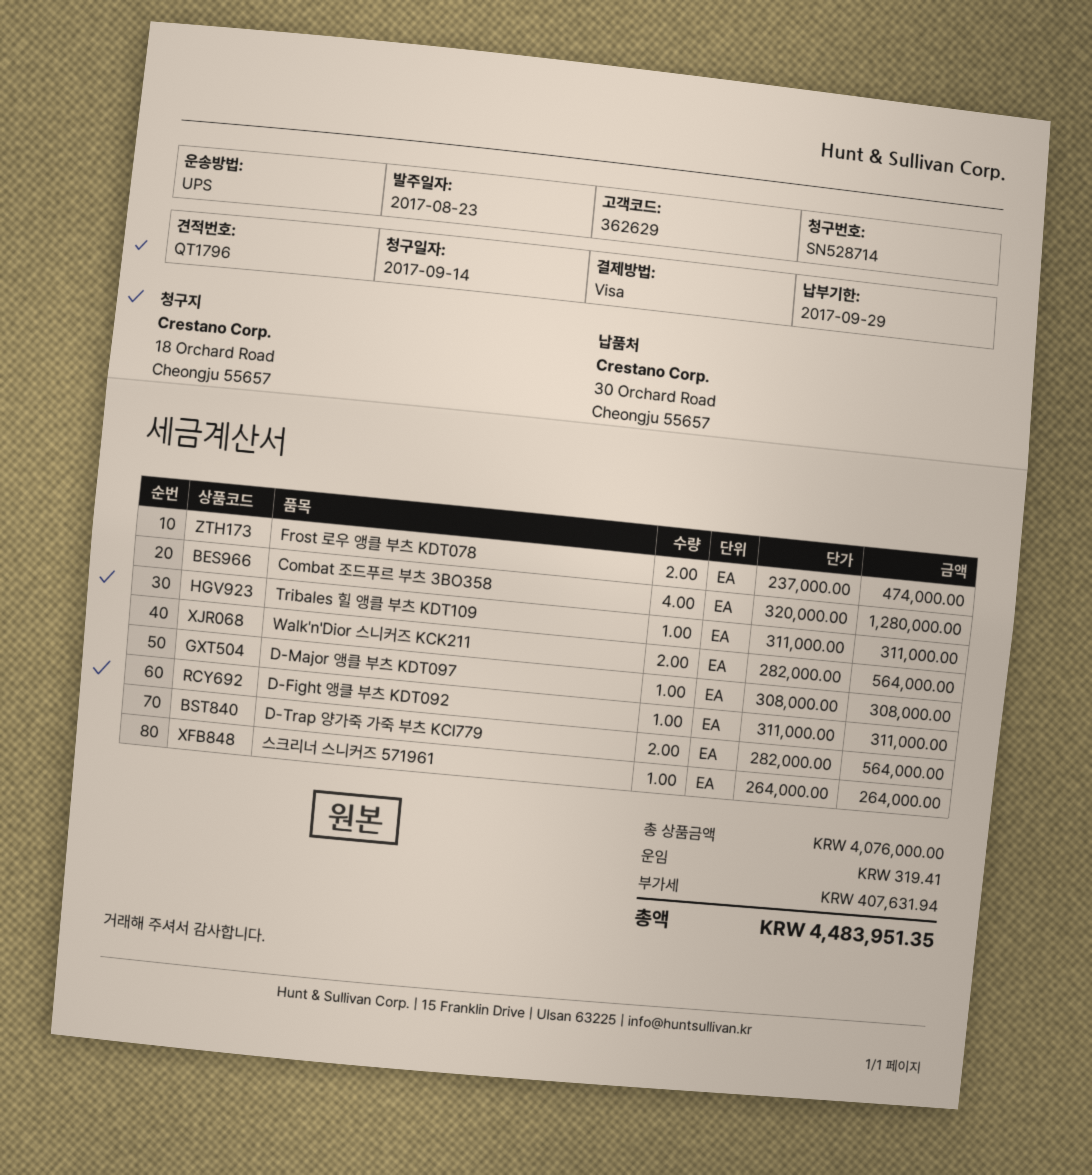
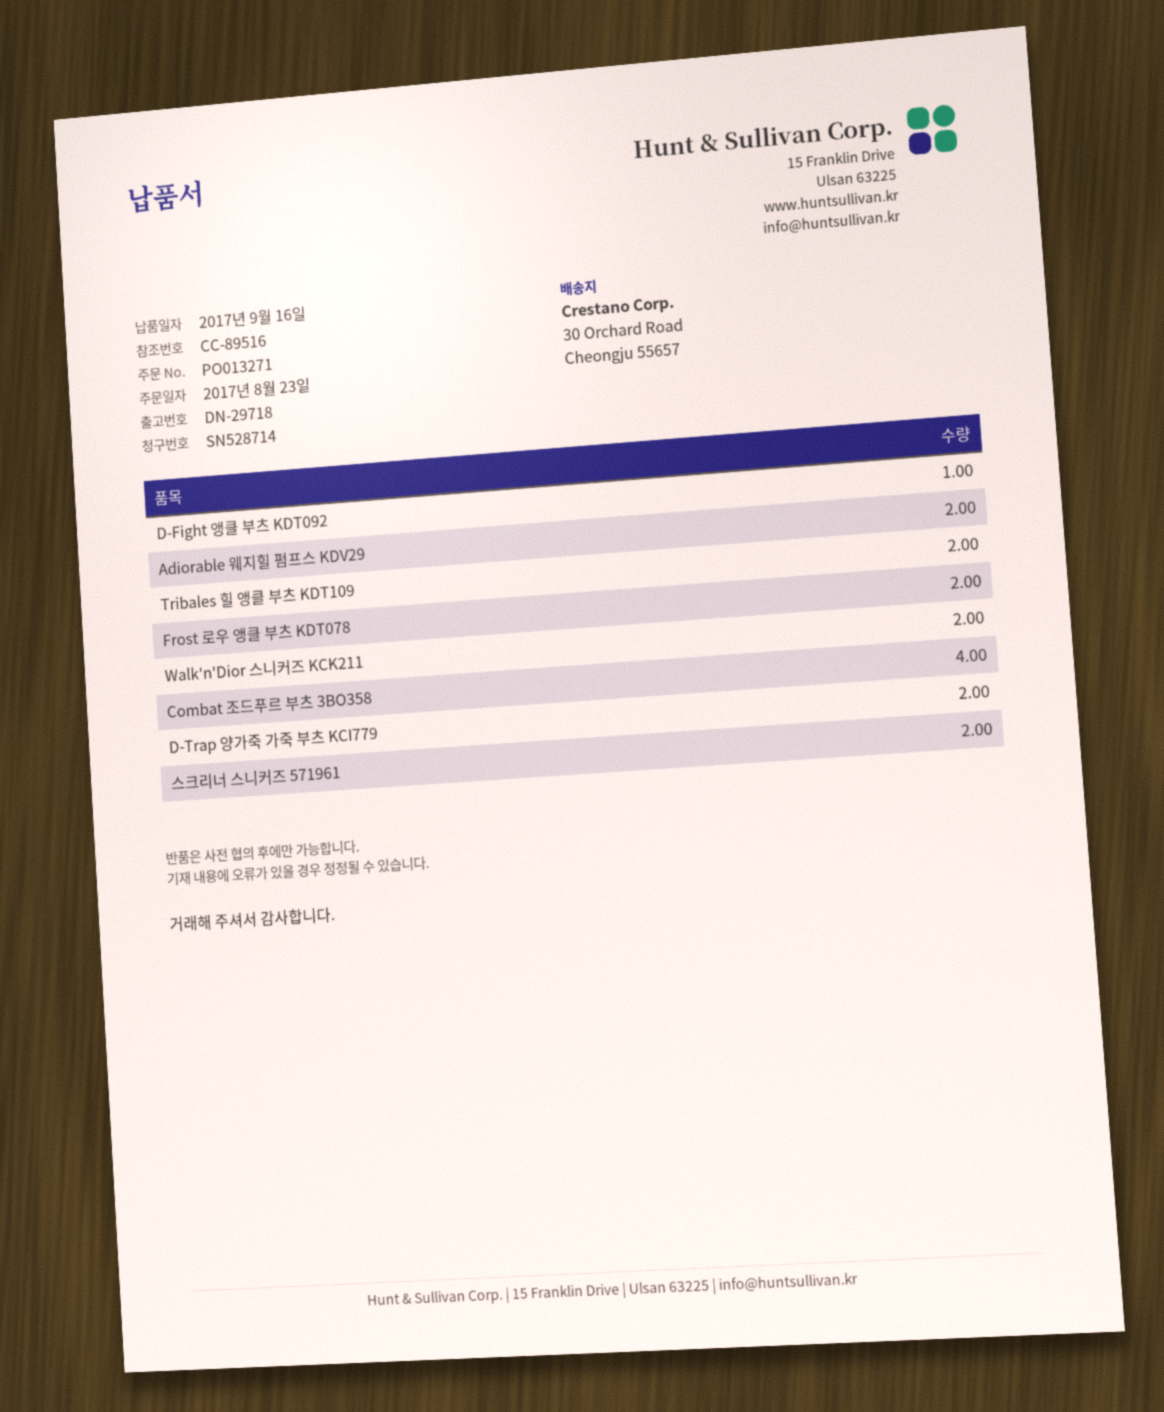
Tribales 힐 앵클 부츠 KDT109: 1 -> 2
D-Major 앵클 부츠 KDT097: 1 -> none
스크리너 스니커즈 571961: 1 -> 2
Adiorable 웨지힐 펌프스 KDV29: none -> 2

